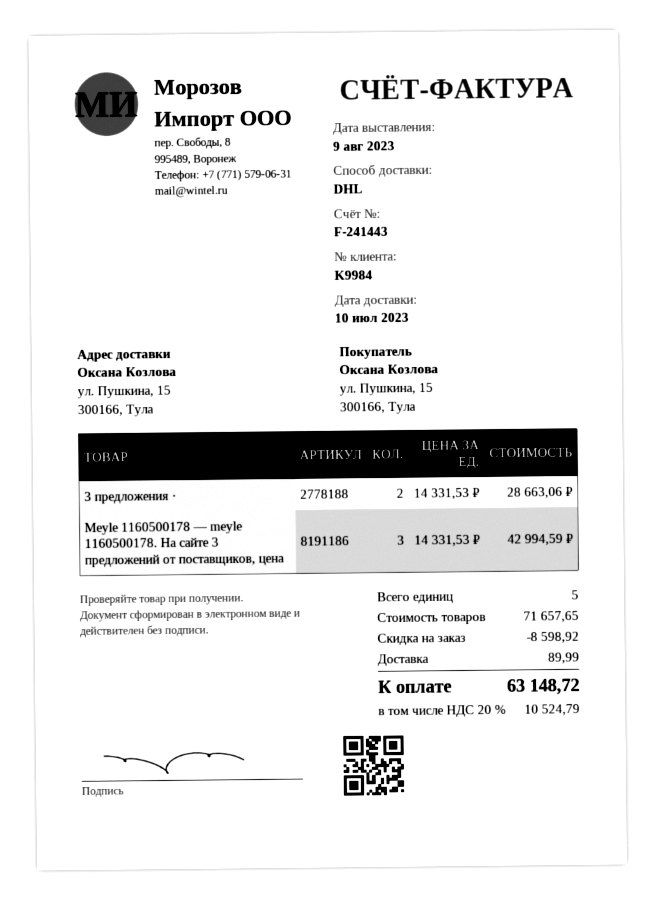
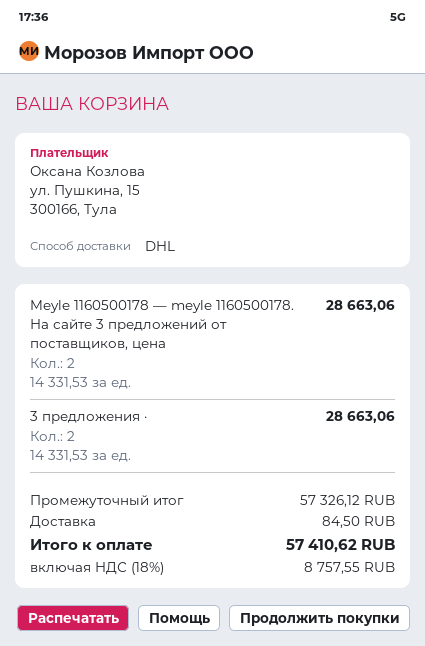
Meyle 1160500178 — meyle 1160500178. На сайте 3 предложений от поставщиков, цена: 3 x 14331.53 = 42994.59 -> 2 x 14331.53 = 28663.06
subtotal: 71657.65 -> 57326.12
discount: 8598.92 -> none
shipping: 89.99 -> 84.50
tax: 20% = 10524.79 -> 18% = 8757.55
total: 63148.72 -> 57410.62

